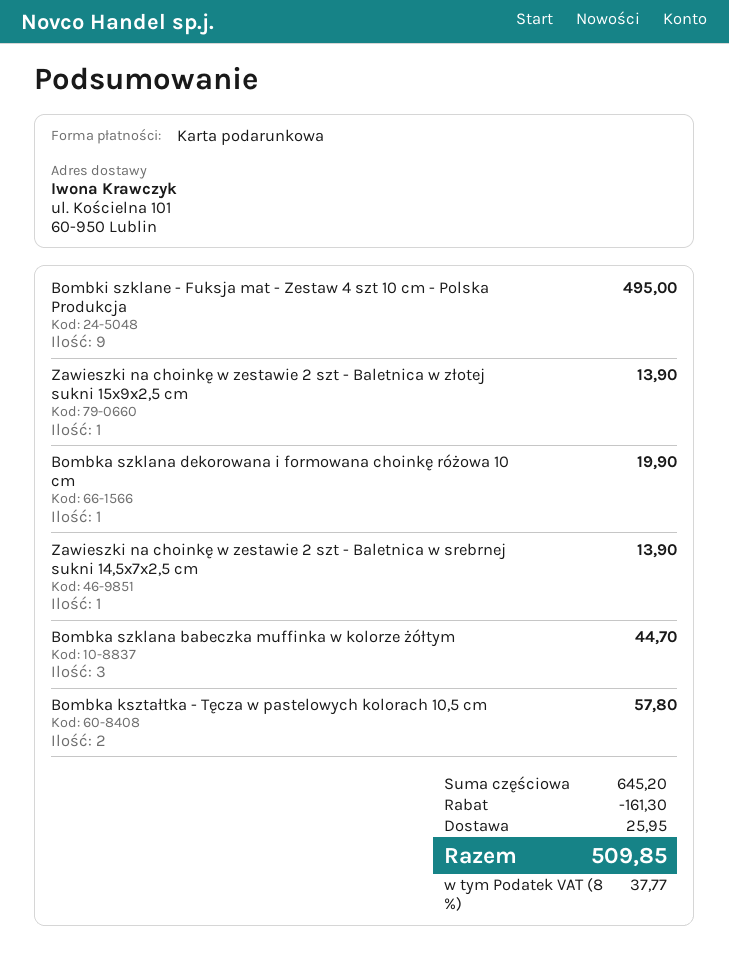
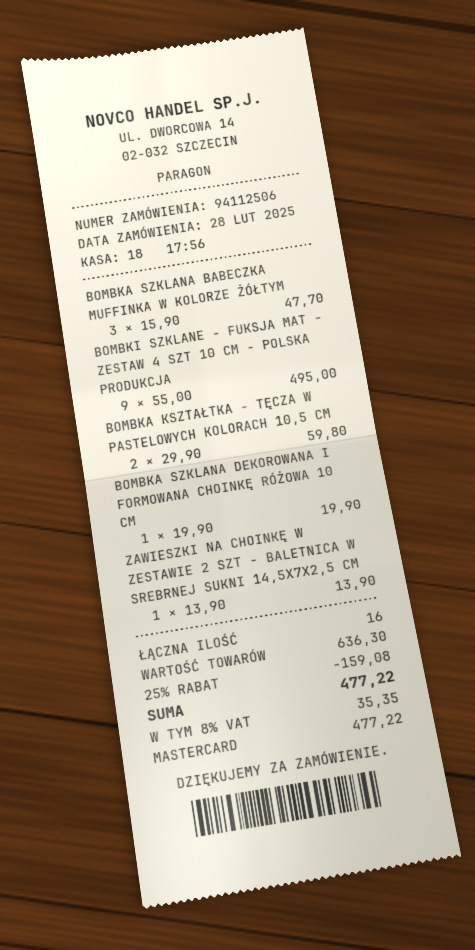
payment method: gift card -> Mastercard
Zawieszki na choinkę w zestawie 2 szt - Baletnica w złotej sukni 15x9x2,5 cm: 1 for 13.90 -> none
Bombka szklana babeczka muffinka w kolorze żółtym: 3 for 44.70 -> 3 for 47.70
Bombka kształtka - Tęcza w pastelowych kolorach 10,5 cm: 2 for 57.80 -> 2 for 59.80
subtotal: 645.20 -> 636.30
discount: 161.30 -> 159.08
shipping: 25.95 -> none
tax: 8% = 37.77 -> 8% = 35.35
total: 509.85 -> 477.22

